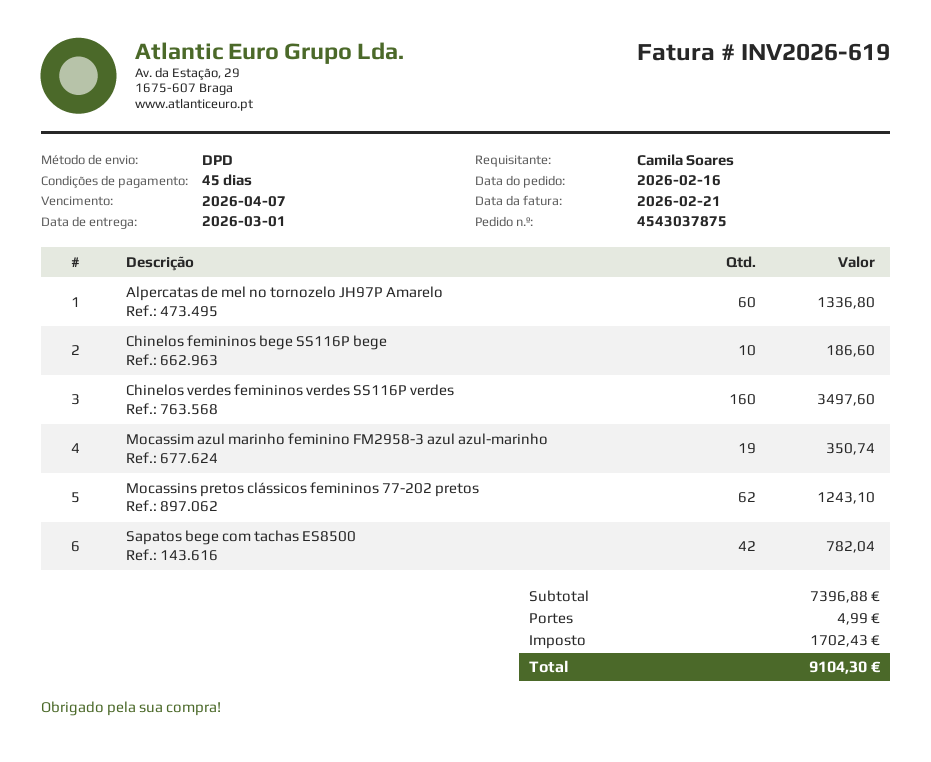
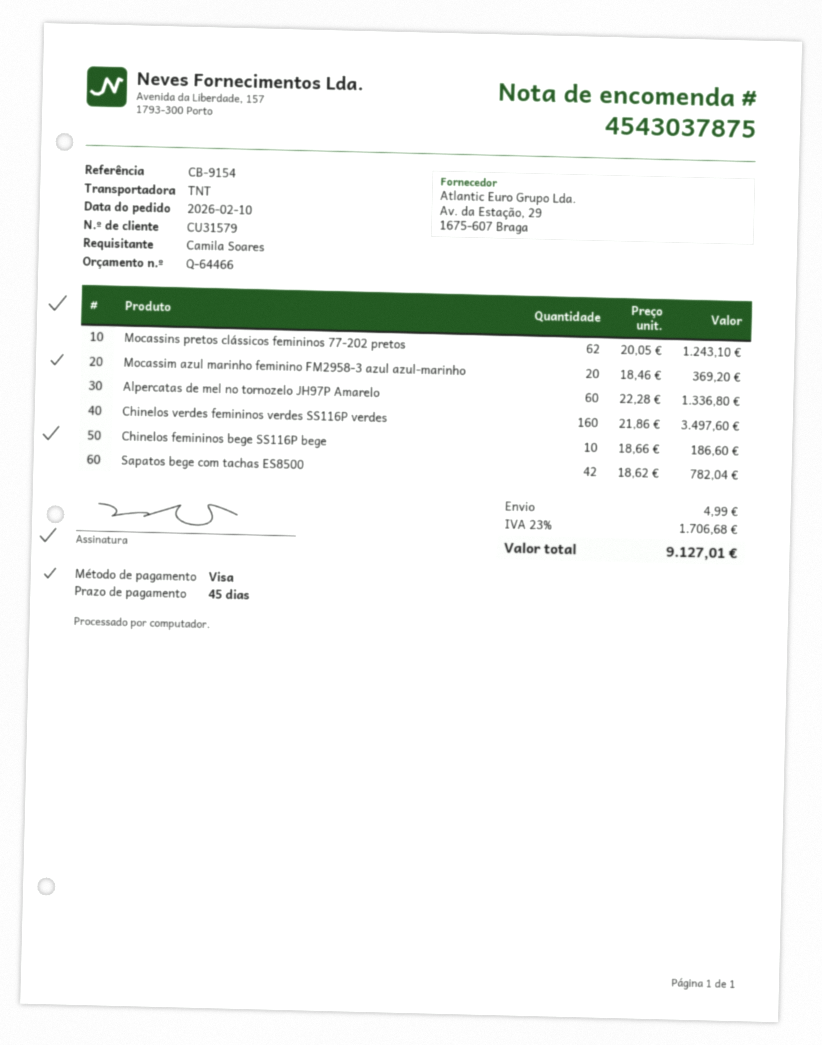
order date: 2026-02-16 -> 2026-02-10
shipping method: DPD -> TNT
Mocassim azul marinho feminino FM2958-3 azul azul-marinho: 19 for 350.74 -> 20 for 369.20
tax: 1702.43 -> 1706.68
total: 9104.30 -> 9127.01

